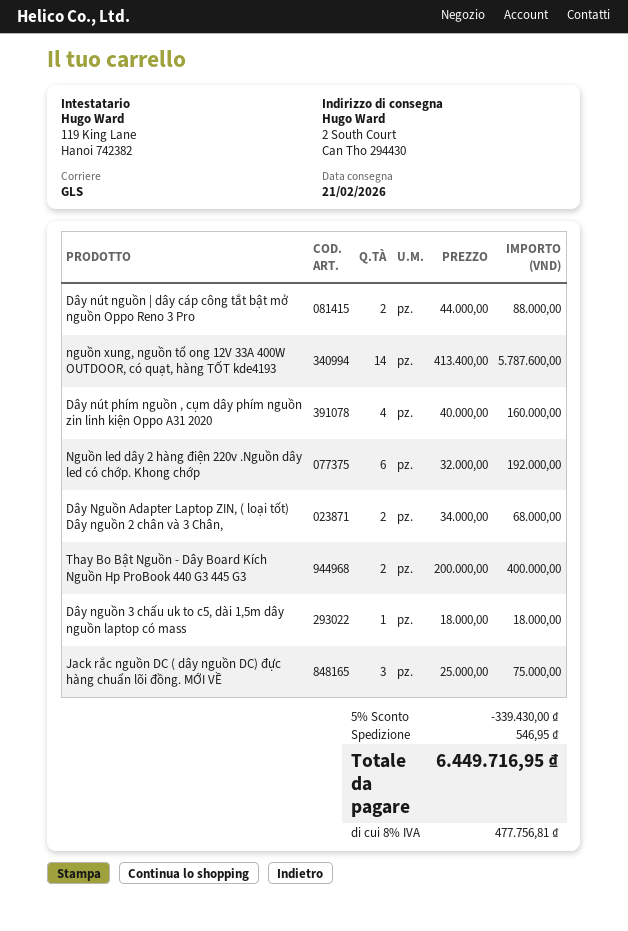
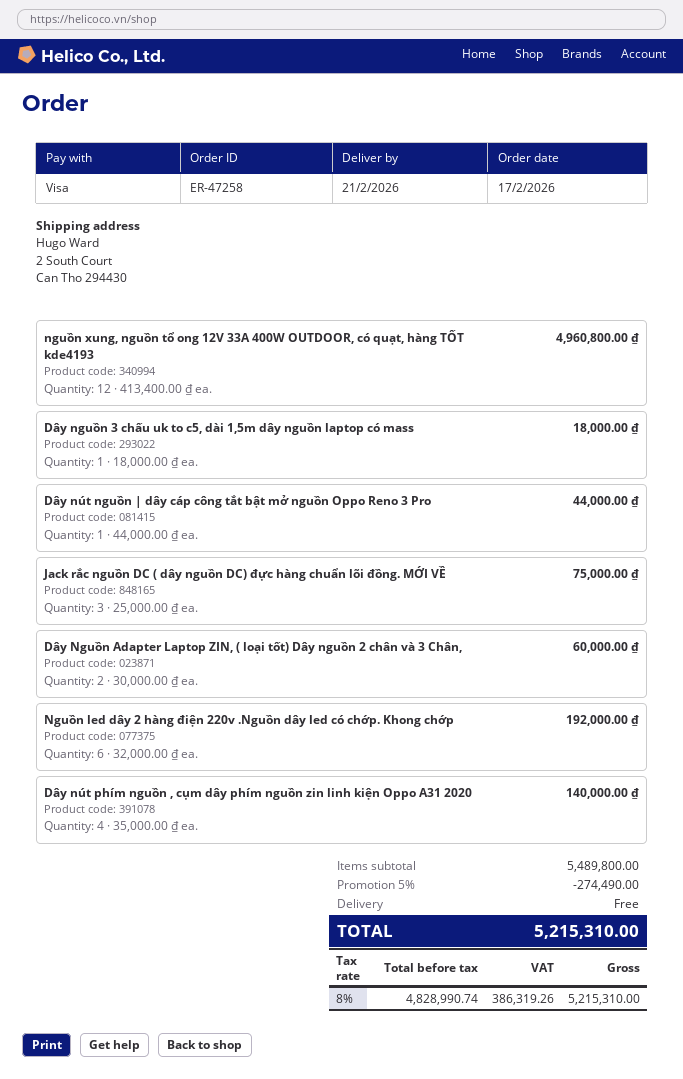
Dây nút nguồn | dây cáp công tắt bật mở nguồn Oppo Reno 3 Pro: 2 x 44000.00 = 88000.00 -> 1 x 44000.00 = 44000.00
nguồn xung, nguồn tổ ong 12V 33A 400W OUTDOOR, có quạt, hàng TỐT kde4193: 14 x 413400.00 = 5787600.00 -> 12 x 413400.00 = 4960800.00
Dây nút phím nguồn , cụm dây phím nguồn zin linh kiện Oppo A31 2020: 4 x 40000.00 = 160000.00 -> 4 x 35000.00 = 140000.00
Dây Nguồn Adapter Laptop ZIN, ( loại tốt) Dây nguồn 2 chân và 3 Chân,: 2 x 34000.00 = 68000.00 -> 2 x 30000.00 = 60000.00
Thay Bo Bật Nguồn - Dây Board Kích Nguồn Hp ProBook 440 G3 445 G3: 2 x 200000.00 = 400000.00 -> none
discount: 5% = 339430.00 -> 5% = 274490.00
shipping: 546.95 -> 0.00
tax: 8% = 477756.81 -> 8% = 386319.26
total: 6449716.95 -> 5215310.00

